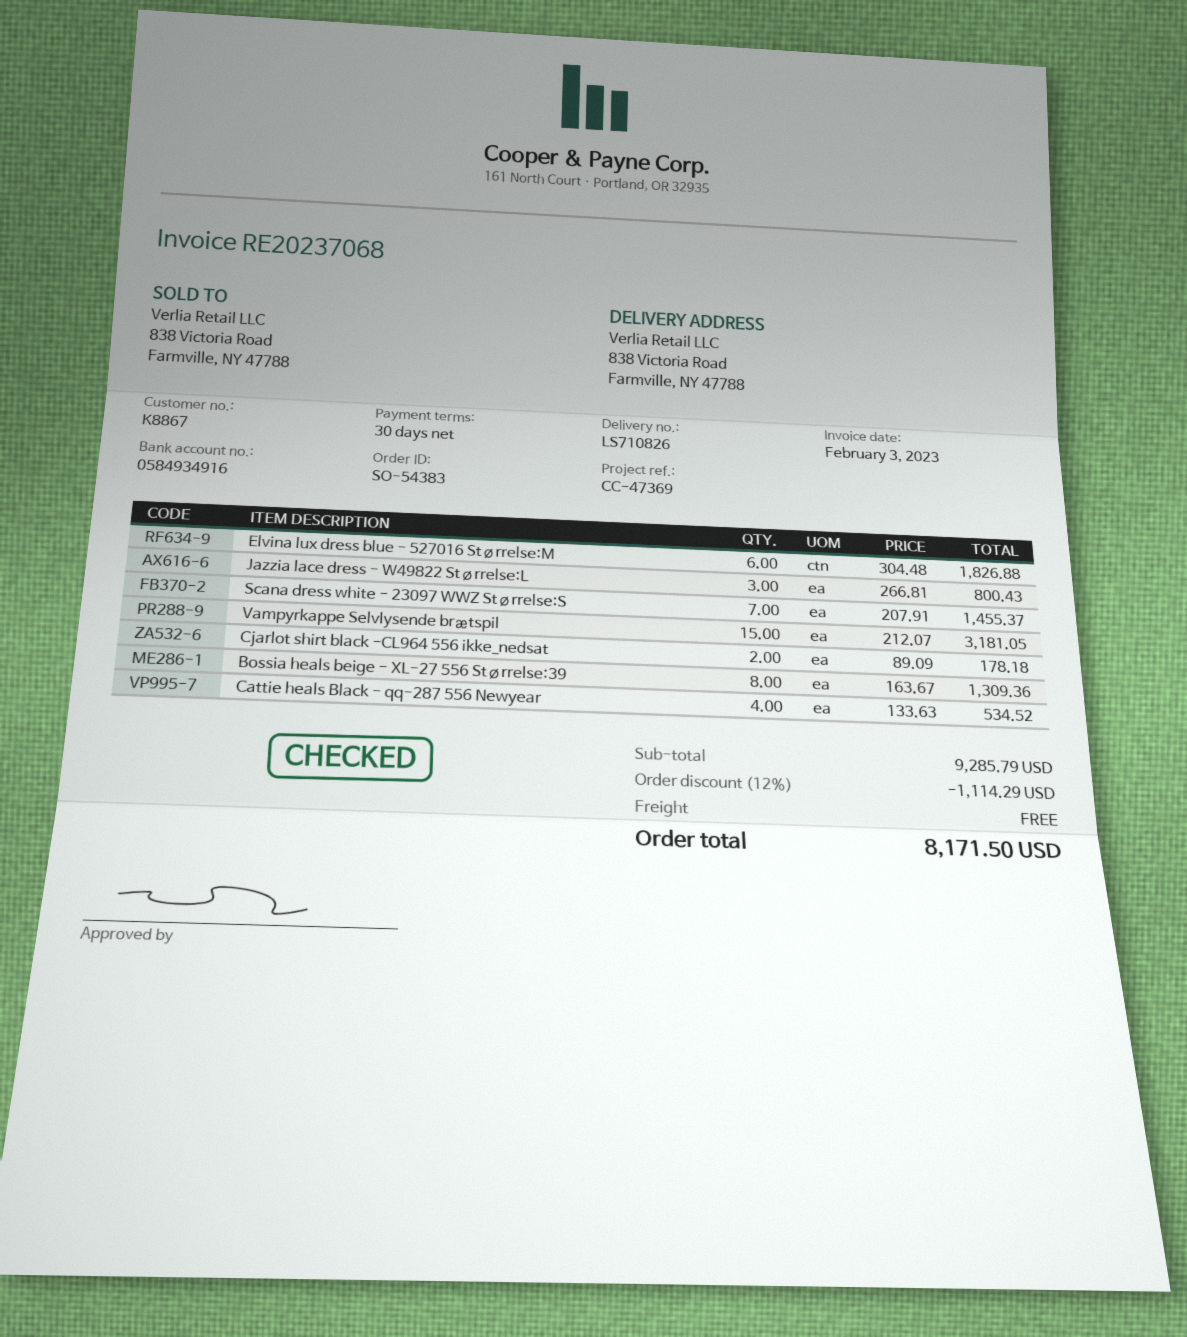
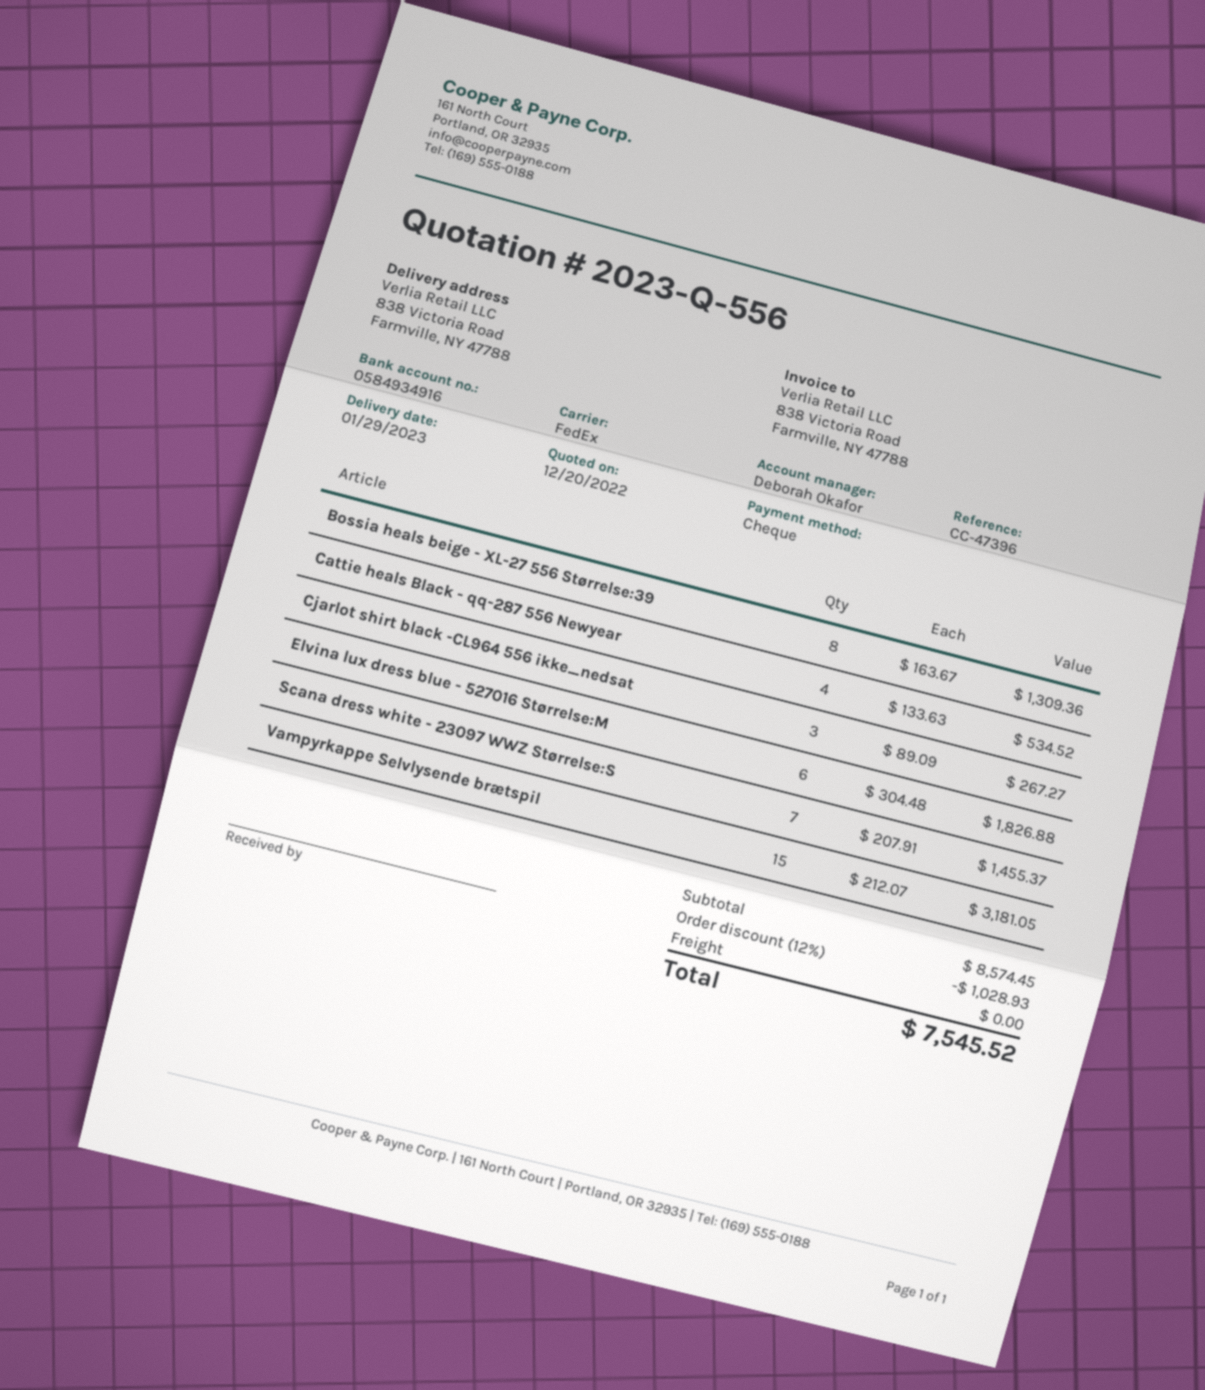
reference: CC-47369 -> CC-47396
Jazzia lace dress - W49822 Størrelse:L: 3 x 266.81 = 800.43 -> none
Cjarlot shirt black -CL964 556 ikke_nedsat: 2 x 89.09 = 178.18 -> 3 x 89.09 = 267.27
subtotal: 9285.79 -> 8574.45
discount: 12% = 1114.29 -> 12% = 1028.93
total: 8171.50 -> 7545.52

